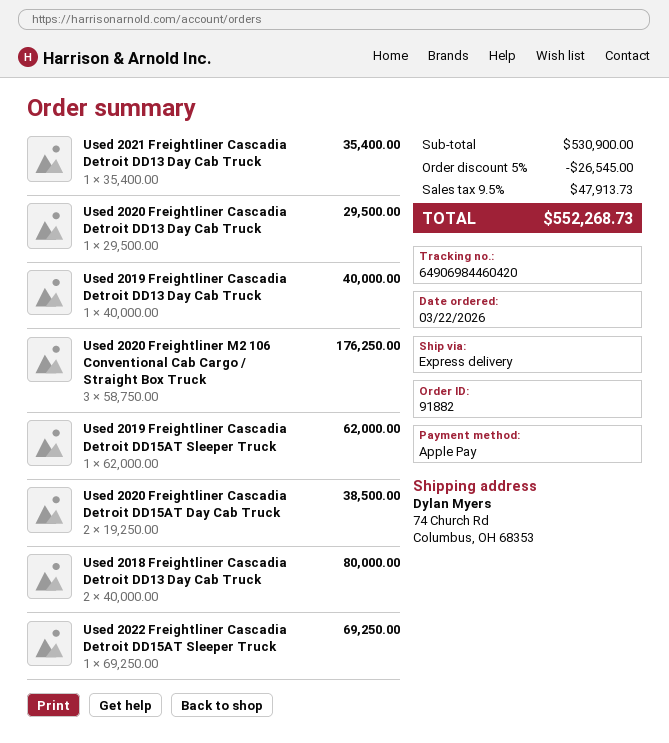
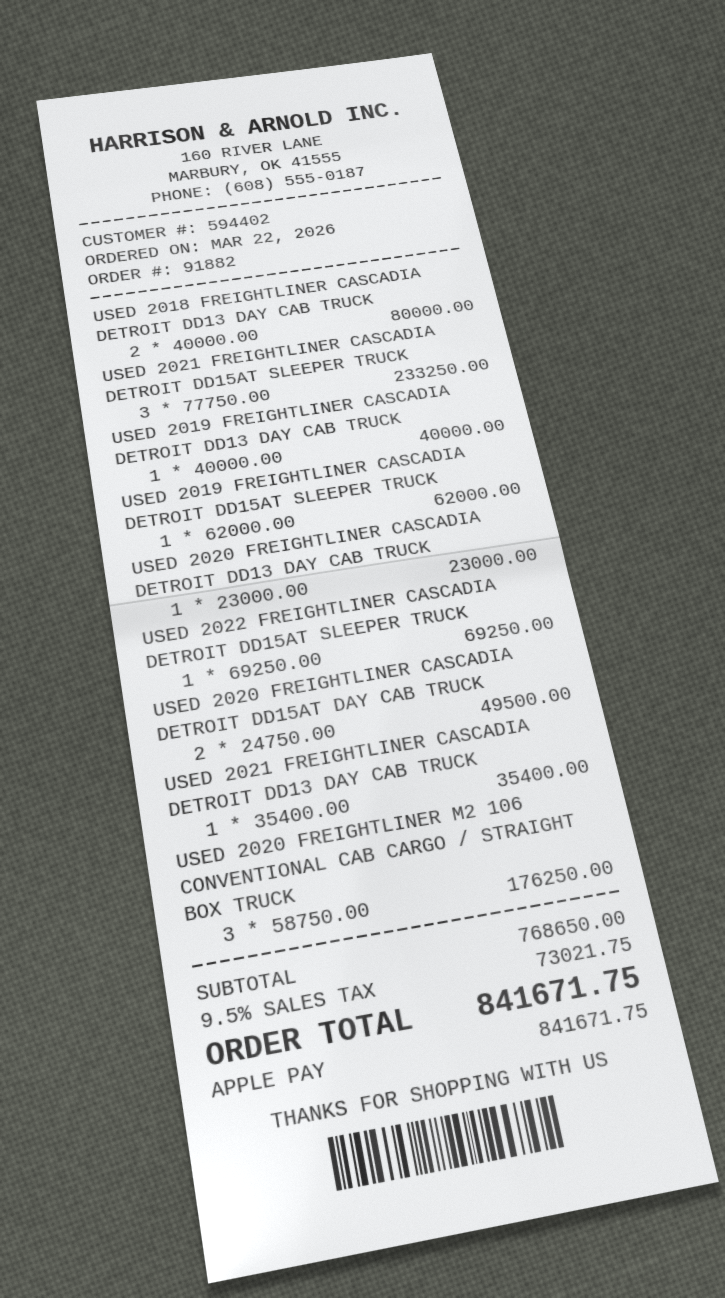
Used 2020 Freightliner Cascadia Detroit DD13 Day Cab Truck: 1 x 29500.00 = 29500.00 -> 1 x 23000.00 = 23000.00
Used 2020 Freightliner Cascadia Detroit DD15AT Day Cab Truck: 2 x 19250.00 = 38500.00 -> 2 x 24750.00 = 49500.00
USED 2021 FREIGHTLINER CASCADIA DETROIT DD15AT SLEEPER TRUCK: none -> 3 x 77750.00 = 233250.00
subtotal: 530900.00 -> 768650.00
discount: 5% = 26545.00 -> none
tax: 9.5% = 47913.73 -> 9.5% = 73021.75
total: 552268.73 -> 841671.75

